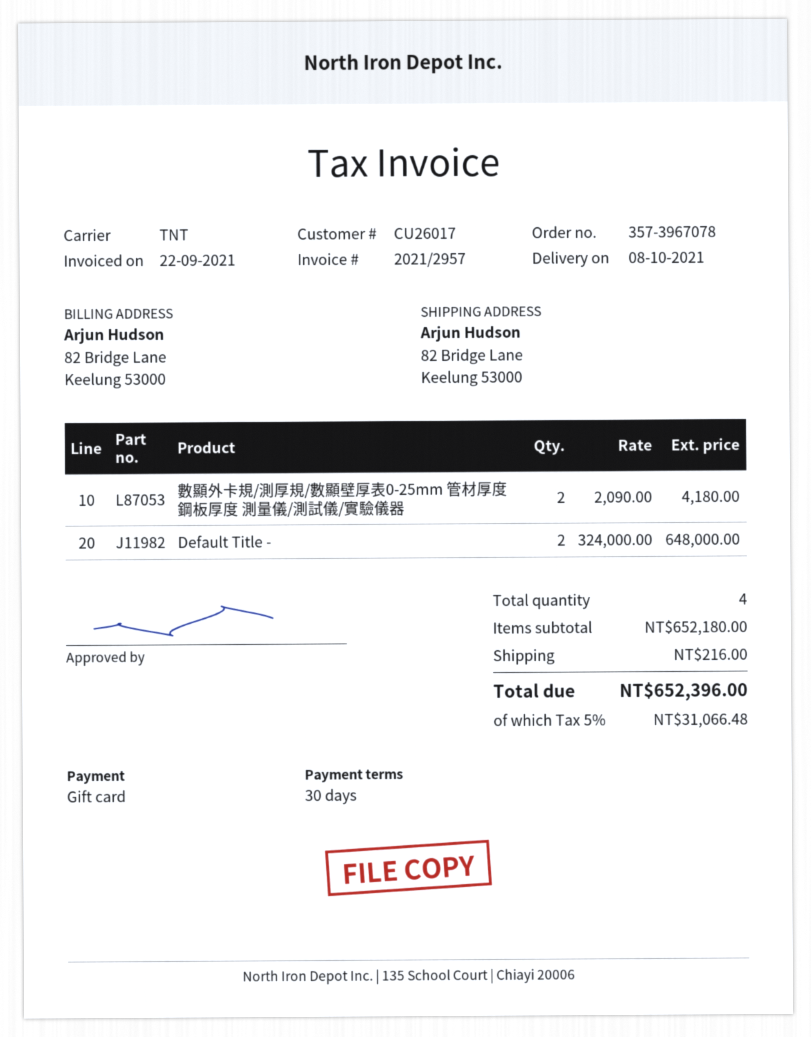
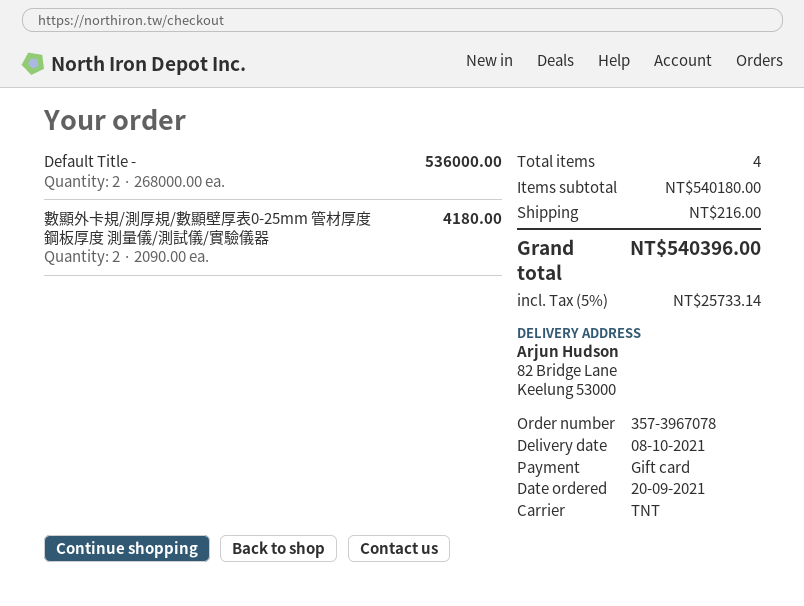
Default Title -: 2 x 324000.00 = 648000.00 -> 2 x 268000.00 = 536000.00
subtotal: 652180.00 -> 540180.00
tax: 5% = 31066.48 -> 5% = 25733.14
total: 652396.00 -> 540396.00

